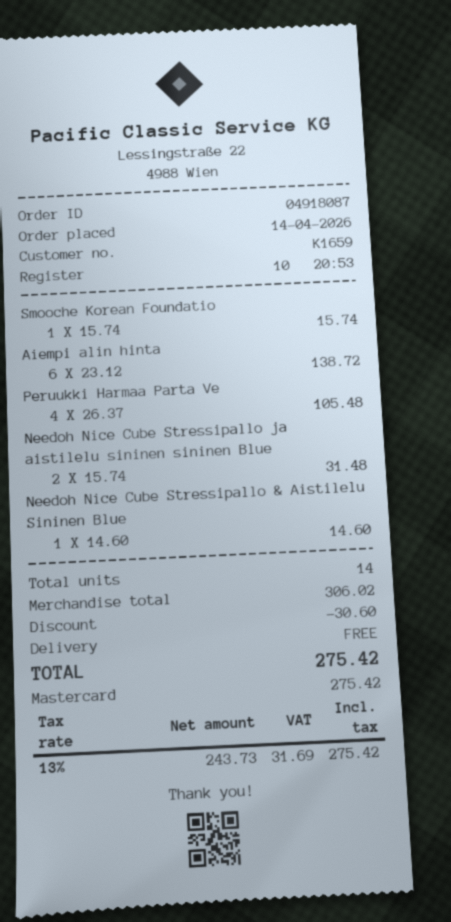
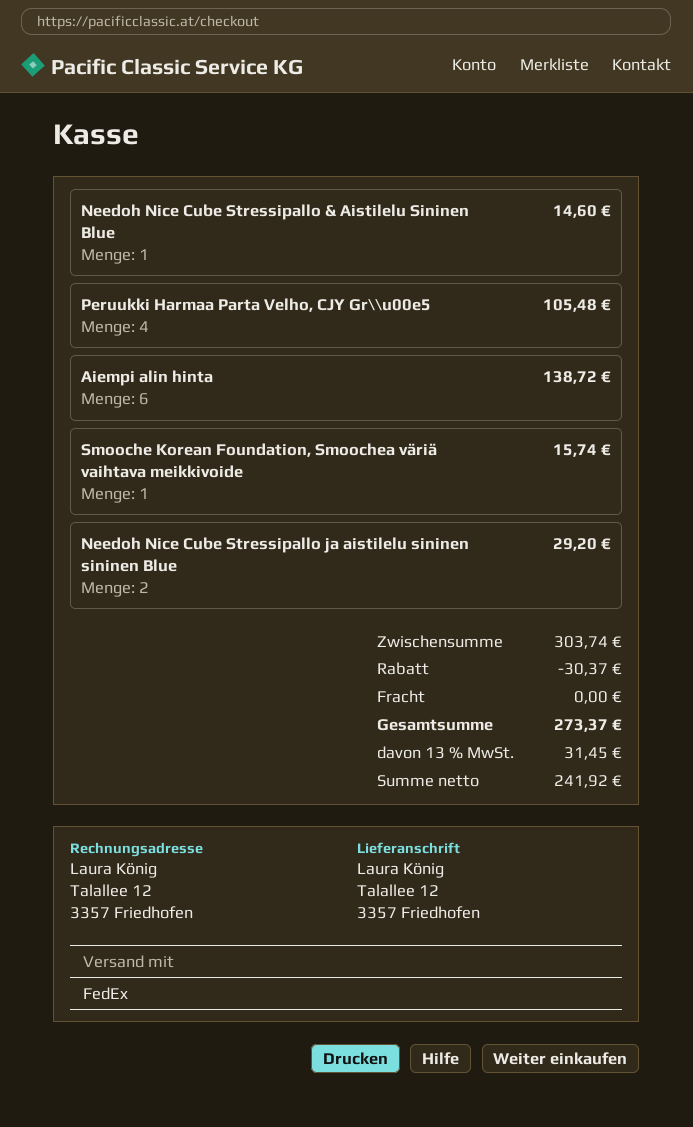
Needoh Nice Cube Stressipallo ja aistilelu sininen sininen Blue: 2 for 31.48 -> 2 for 29.20
subtotal: 306.02 -> 303.74
discount: 30.60 -> 30.37
net: 243.73 -> 241.92
tax: 13% = 31.69 -> 13% = 31.45
total: 275.42 -> 273.37

